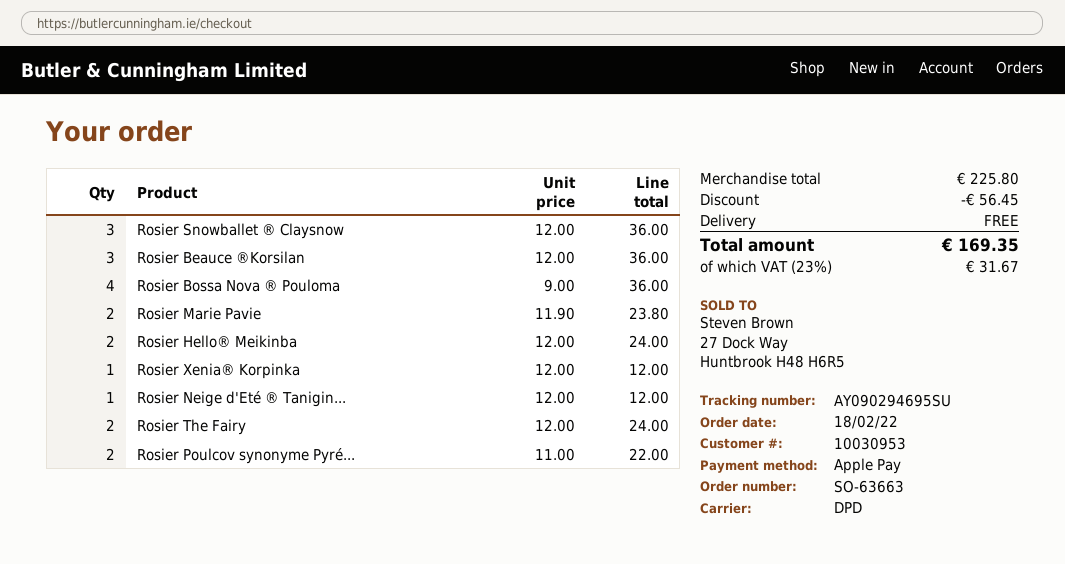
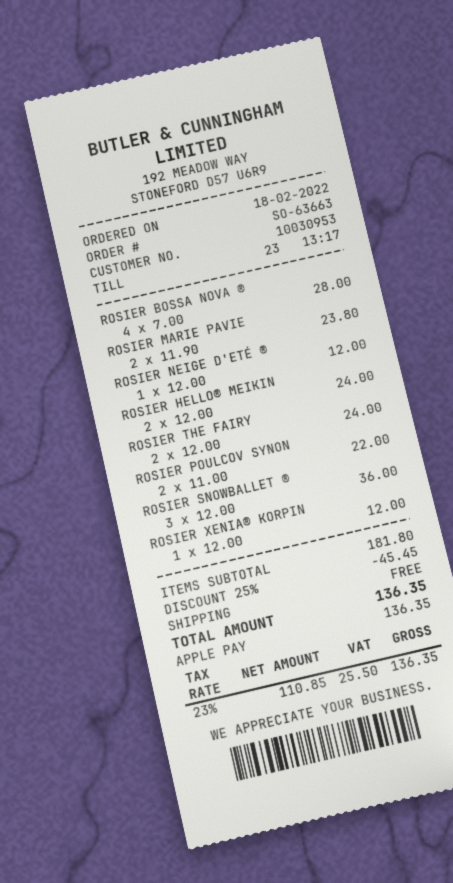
Rosier Beauce ®Korsilan: 3 x 12.00 = 36.00 -> none
Rosier Bossa Nova ® Pouloma: 4 x 9.00 = 36.00 -> 4 x 7.00 = 28.00
subtotal: 225.80 -> 181.80
discount: 56.45 -> 45.45
tax: 23% = 31.67 -> 23% = 25.50
total: 169.35 -> 136.35

